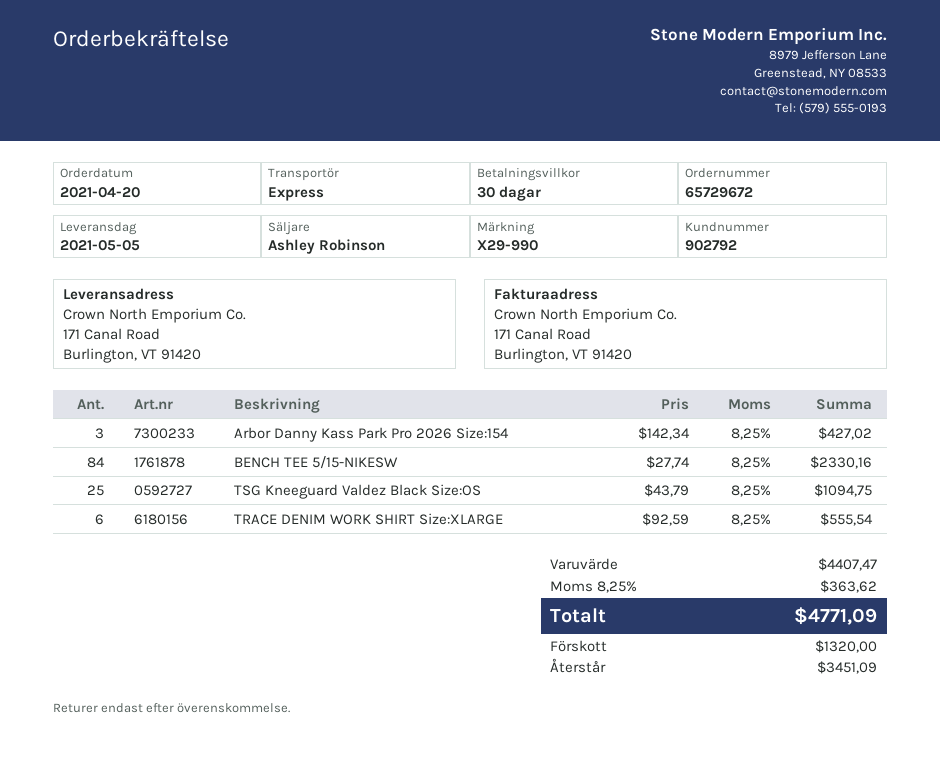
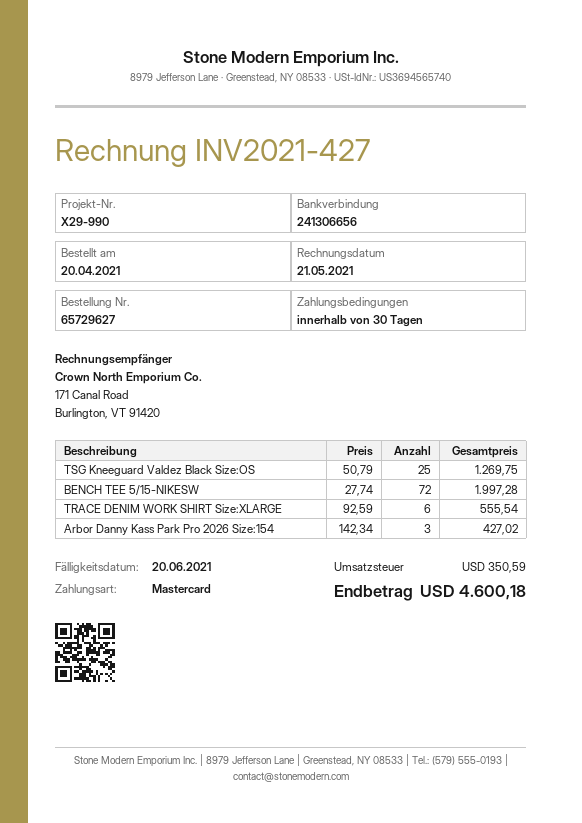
order number: 65729672 -> 65729627
BENCH TEE 5/15-NIKESW: 84 x 27.74 = 2330.16 -> 72 x 27.74 = 1997.28
TSG Kneeguard Valdez Black Size:OS: 25 x 43.79 = 1094.75 -> 25 x 50.79 = 1269.75
tax: 363.62 -> 350.59
total: 4771.09 -> 4600.18

